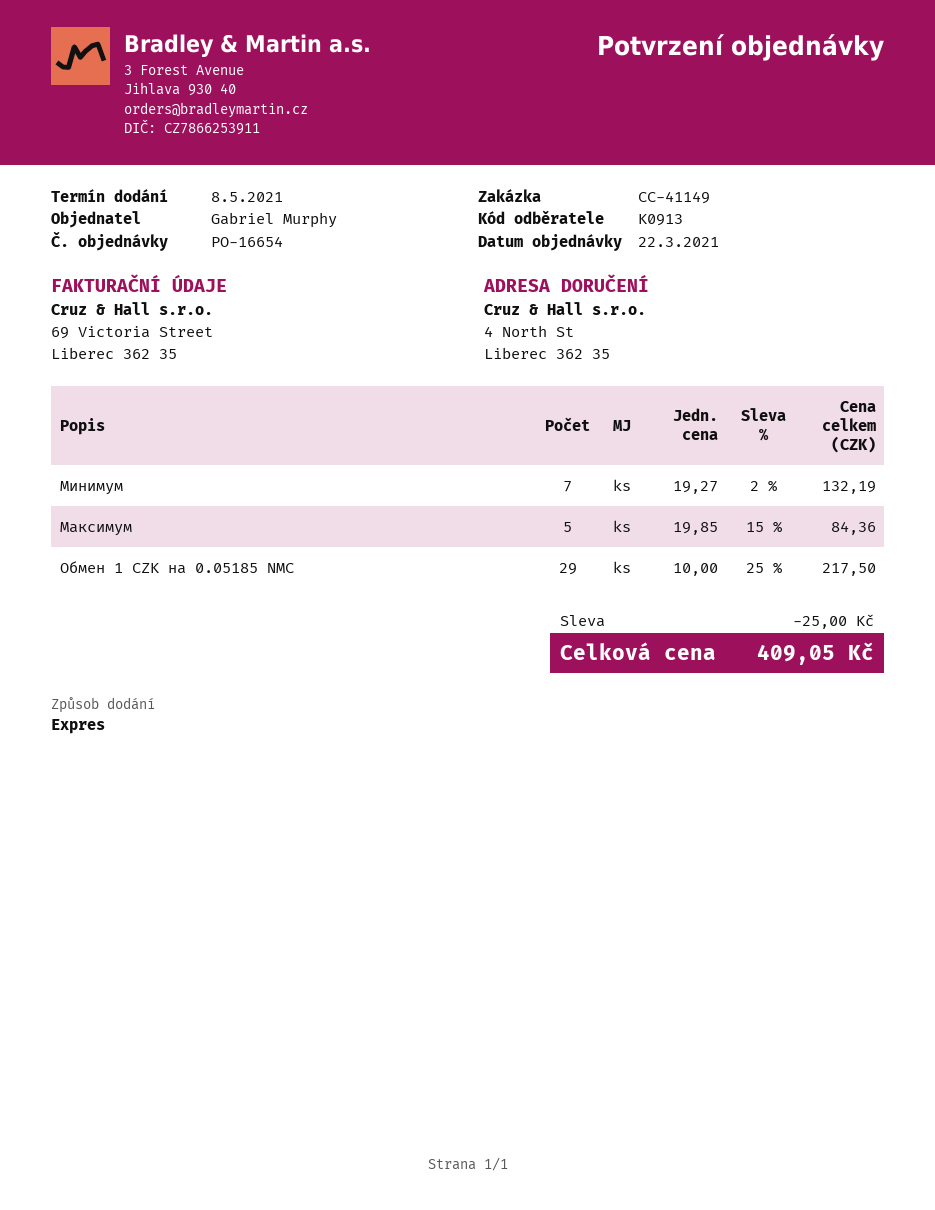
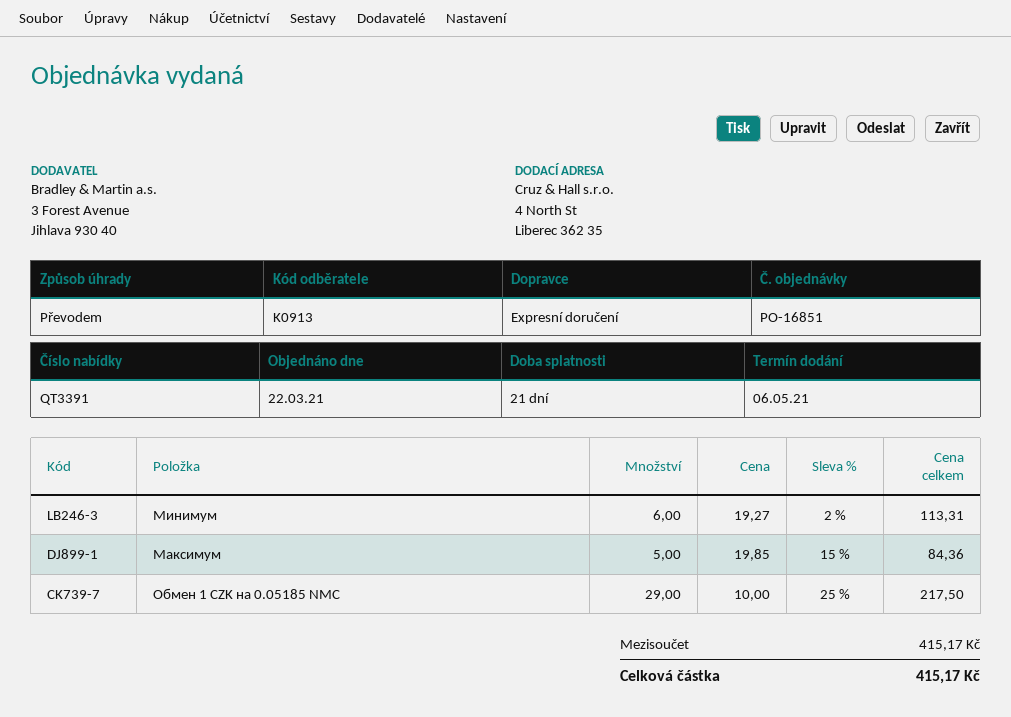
order number: PO-16654 -> PO-16851
delivery date: 2021-05-08 -> 2021-05-06
Минимум: 7 x 19.27 - 2% = 132.19 -> 6 x 19.27 - 2% = 113.31
discount: 25.00 -> none
total: 409.05 -> 415.17

